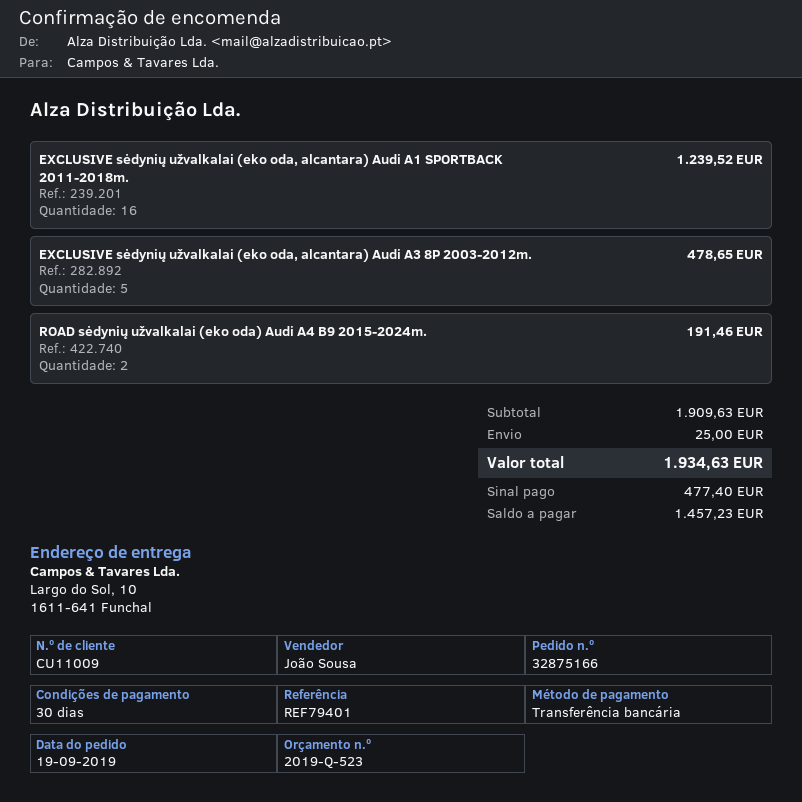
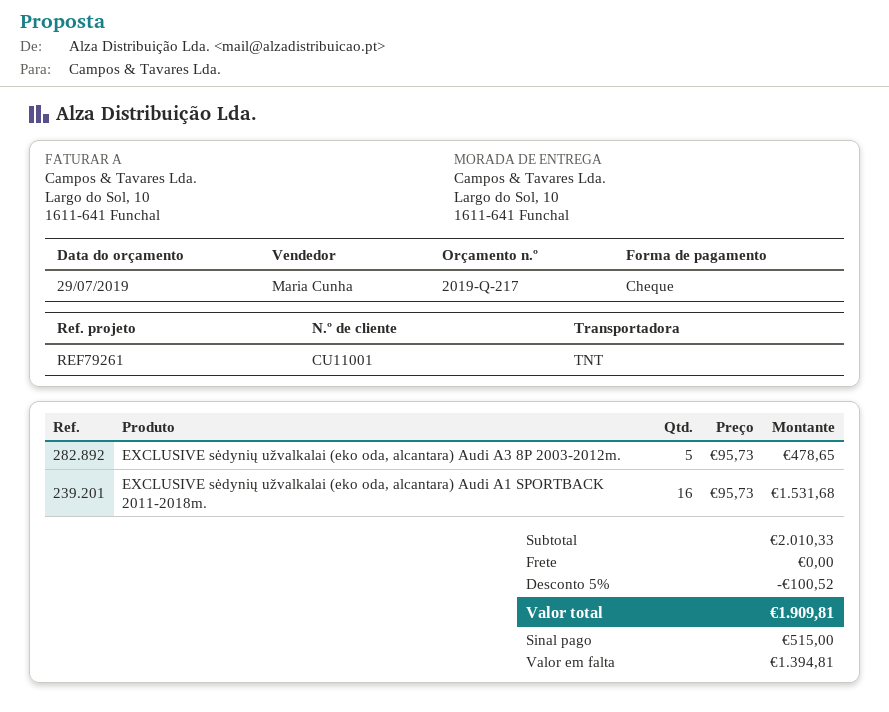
quote number: 2019-Q-523 -> 2019-Q-217
customer number: CU11009 -> CU11001
reference: REF79401 -> REF79261
sales rep: João Sousa -> Maria Cunha
payment method: bank transfer -> cheque
EXCLUSIVE sėdynių užvalkalai (eko oda, alcantara) Audi A1 SPORTBACK 2011-2018m.: 16 for 1239.52 -> 16 for 1531.68
ROAD sėdynių užvalkalai (eko oda) Audi A4 B9 2015-2024m.: 2 for 191.46 -> none
subtotal: 1909.63 -> 2010.33
discount: none -> 5% = 100.52
shipping: 25.00 -> 0.00
total: 1934.63 -> 1909.81
deposit: 477.40 -> 515.00
balance: 1457.23 -> 1394.81

